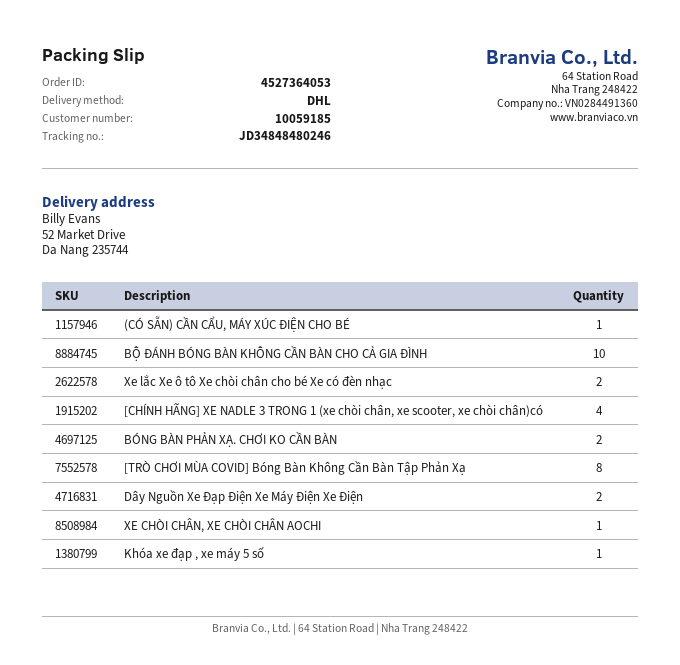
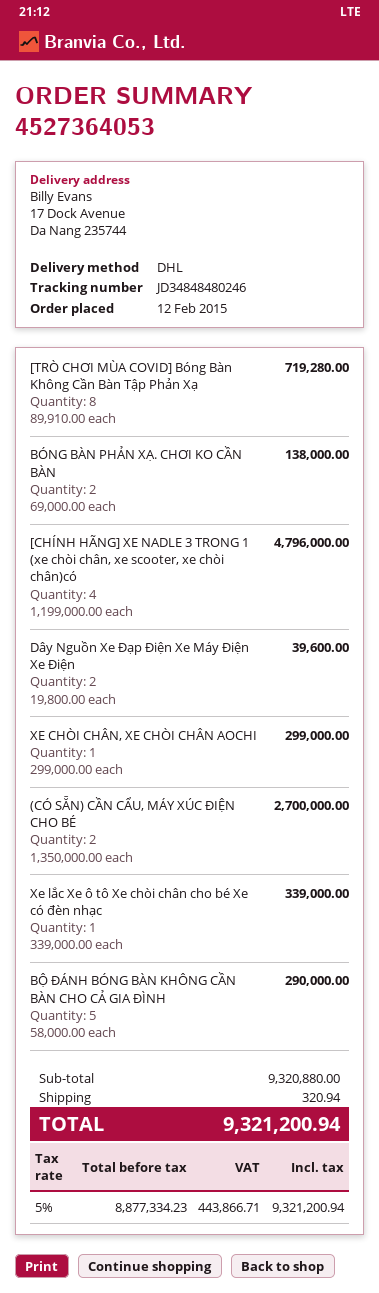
ship to: 52 Market Drive, Da Nang 235744 -> 17 Dock Avenue, Da Nang 235744
(CÓ SẴN) CẦN CẨU, MÁY XÚC ĐIỆN CHO BÉ: 1 -> 2
BỘ ĐÁNH BÓNG BÀN KHÔNG CẦN BÀN CHO CẢ GIA ĐÌNH: 10 -> 5
Xe lắc Xe ô tô Xe chòi chân cho bé Xe có đèn nhạc: 2 -> 1
Khóa xe đạp , xe máy 5 số: 1 -> none

